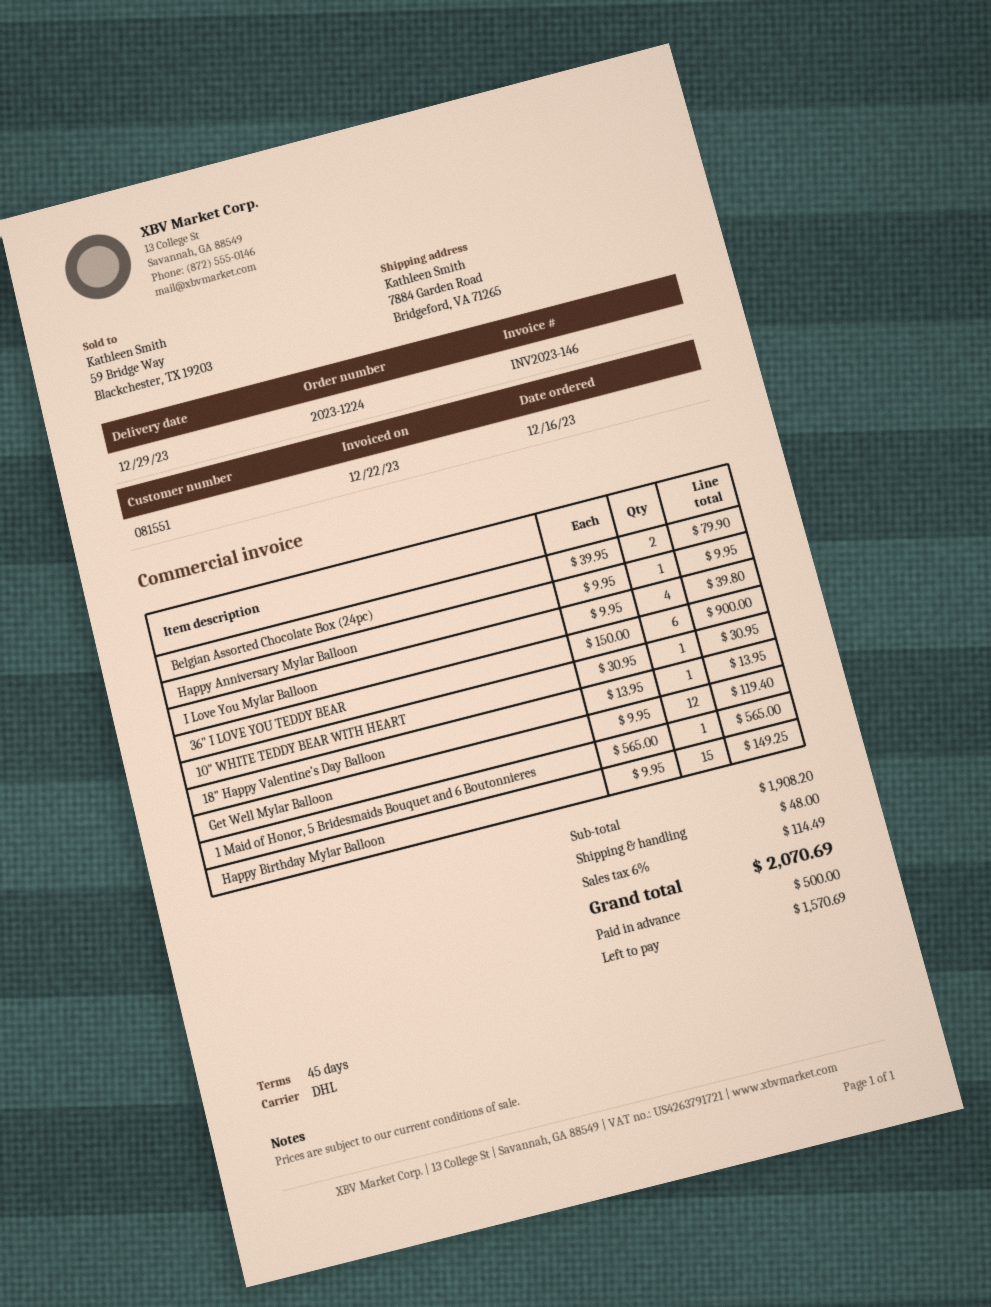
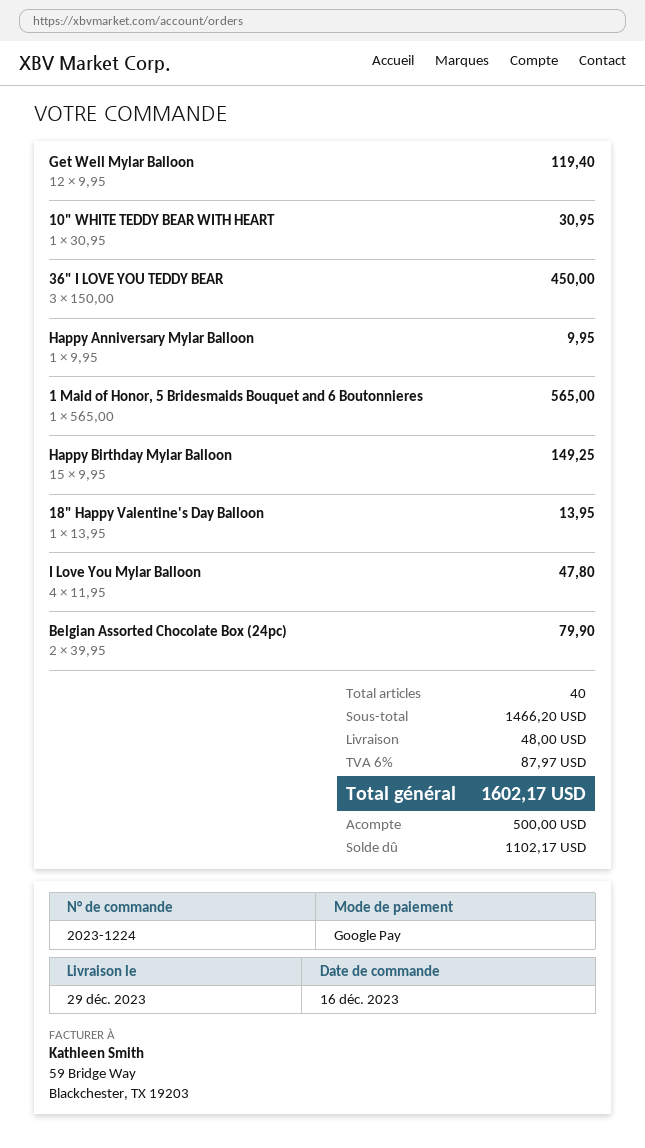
I Love You Mylar Balloon: 4 x 9.95 = 39.80 -> 4 x 11.95 = 47.80
36" I LOVE YOU TEDDY BEAR: 6 x 150.00 = 900.00 -> 3 x 150.00 = 450.00
subtotal: 1908.20 -> 1466.20
tax: 6% = 114.49 -> 6% = 87.97
total: 2070.69 -> 1602.17
balance: 1570.69 -> 1102.17

